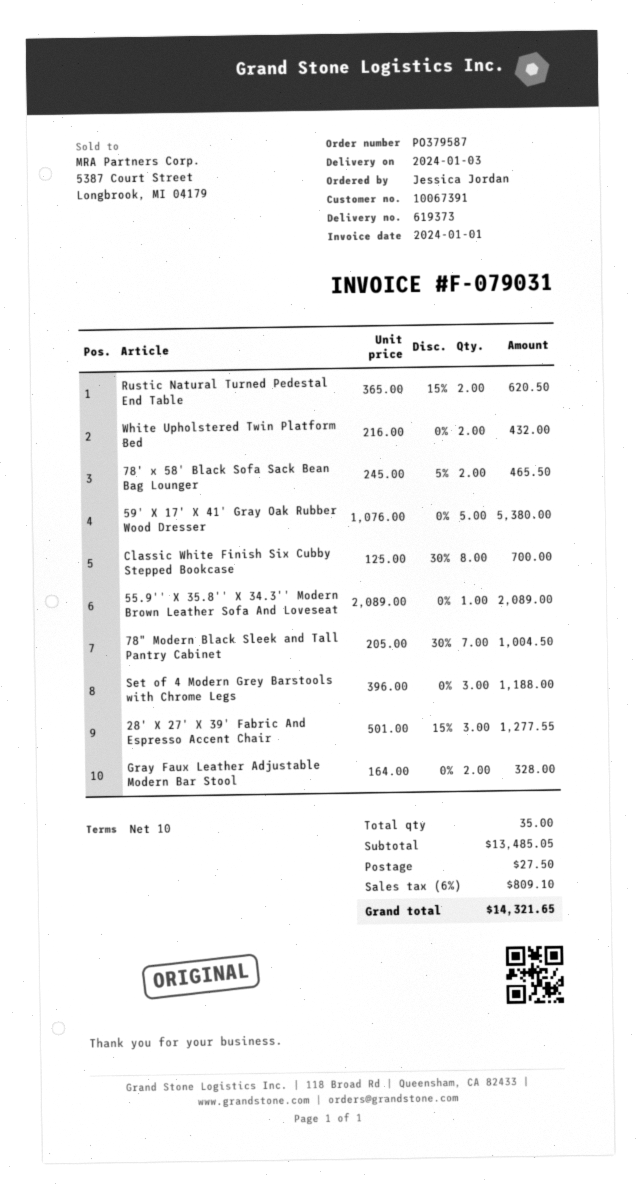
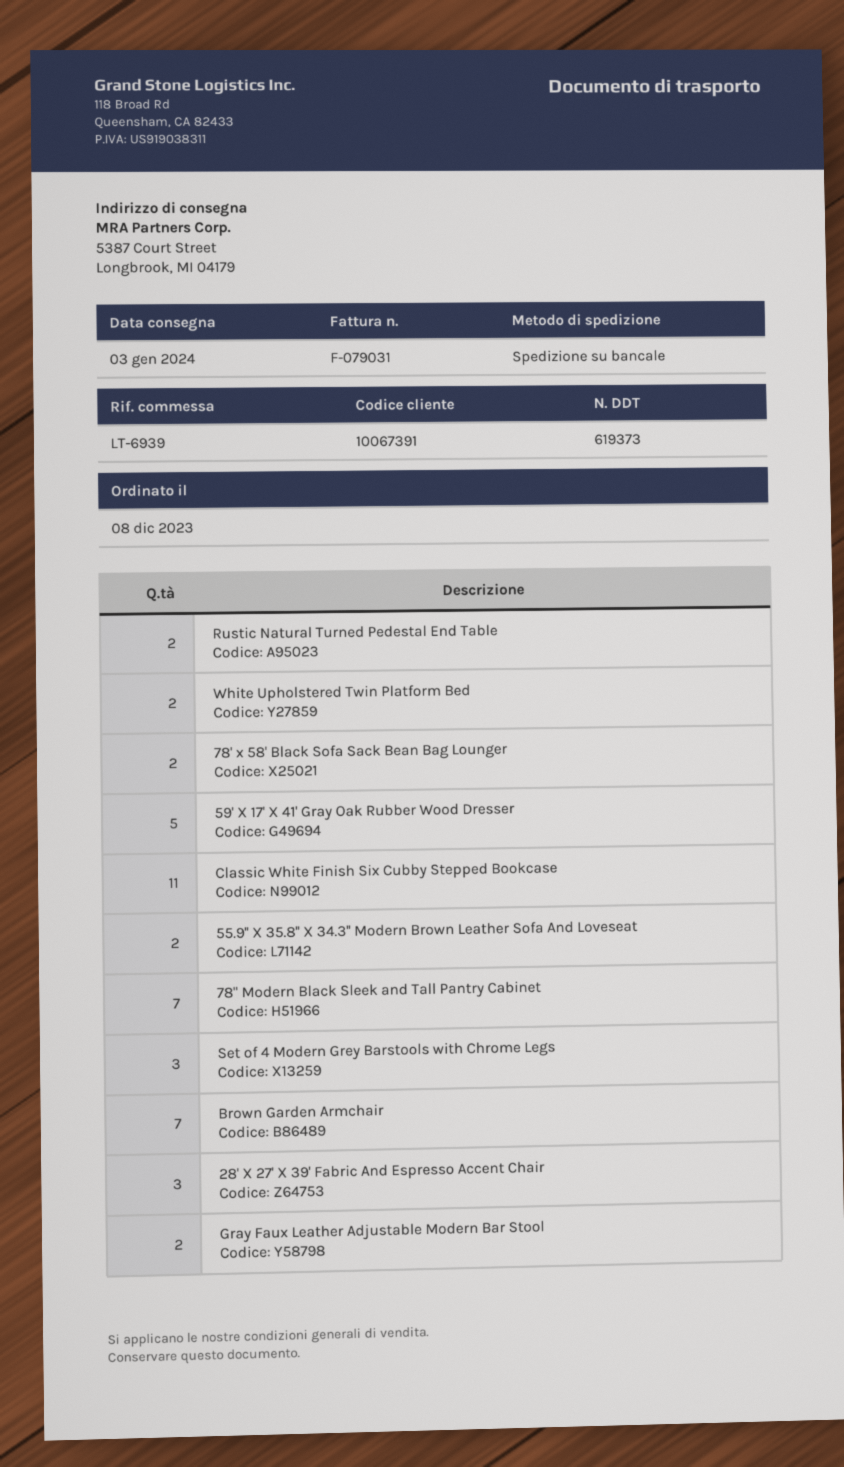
Classic White Finish Six Cubby Stepped Bookcase: 8 -> 11
55.9'' X 35.8'' X 34.3'' Modern Brown Leather Sofa And Loveseat: 1 -> 2
Brown Garden Armchair: none -> 7

